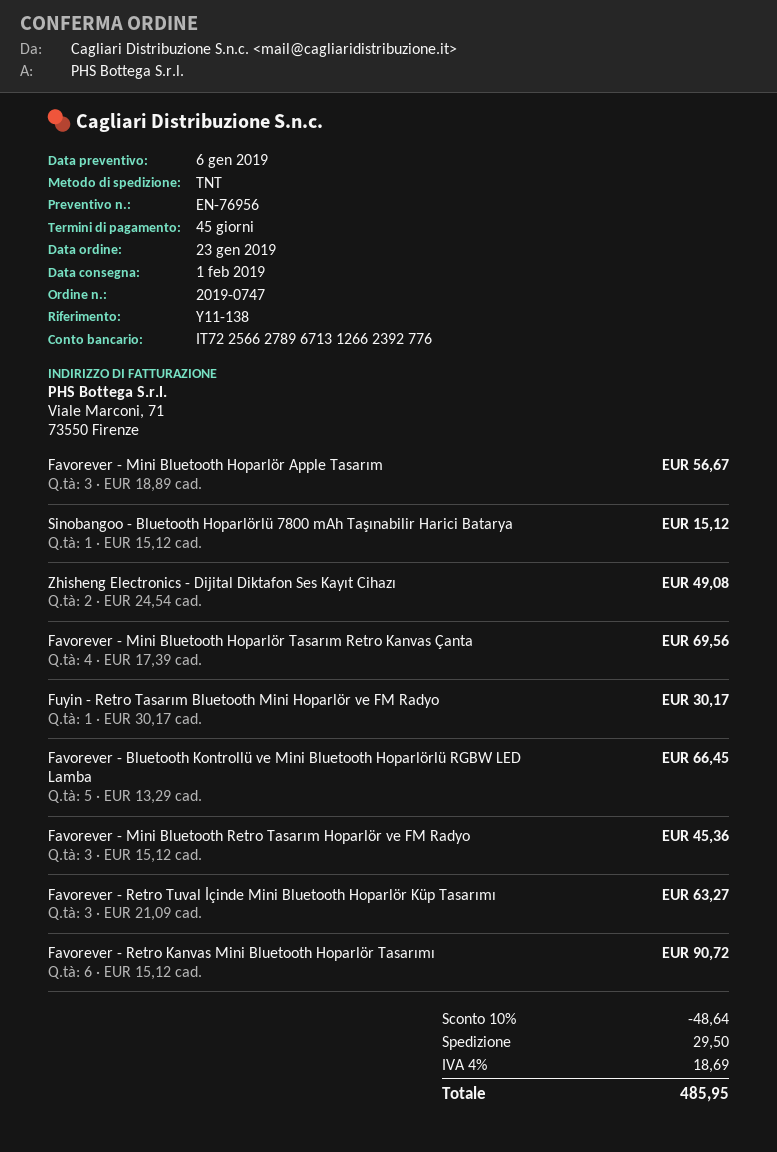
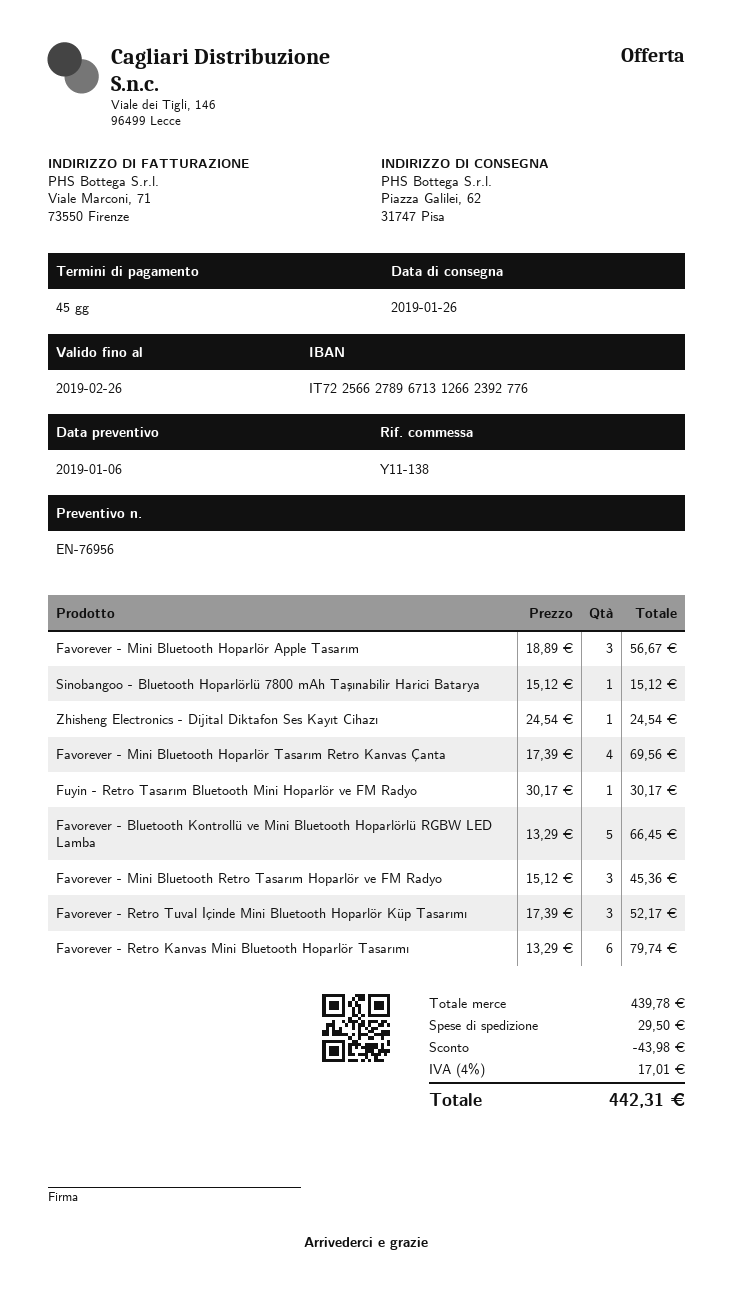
delivery date: 2019-02-01 -> 2019-01-26
Zhisheng Electronics - Dijital Diktafon Ses Kayıt Cihazı: 2 x 24.54 = 49.08 -> 1 x 24.54 = 24.54
Favorever - Retro Tuval İçinde Mini Bluetooth Hoparlör Küp Tasarımı: 3 x 21.09 = 63.27 -> 3 x 17.39 = 52.17
Favorever - Retro Kanvas Mini Bluetooth Hoparlör Tasarımı: 6 x 15.12 = 90.72 -> 6 x 13.29 = 79.74
discount: 48.64 -> 43.98
tax: 4% = 18.69 -> 4% = 17.01
total: 485.95 -> 442.31

